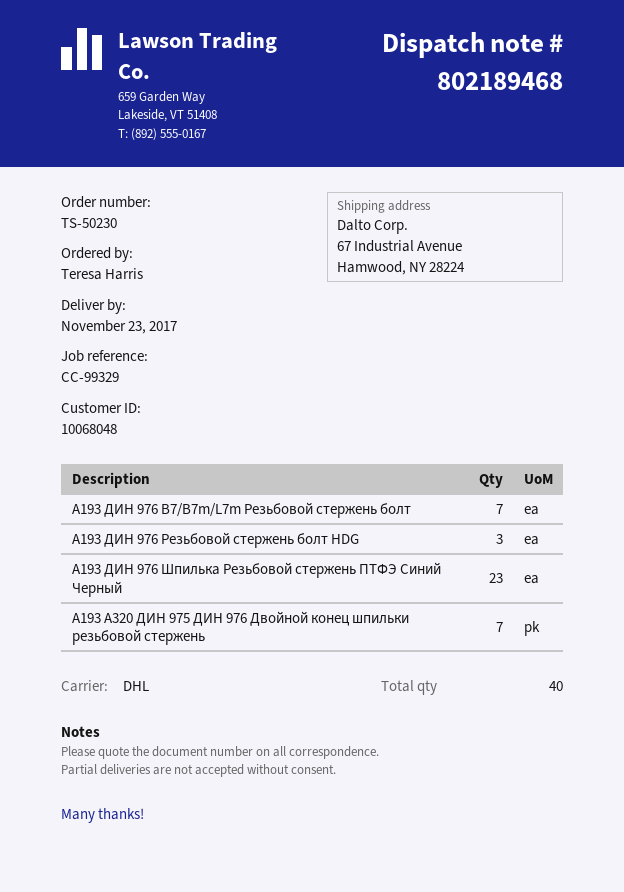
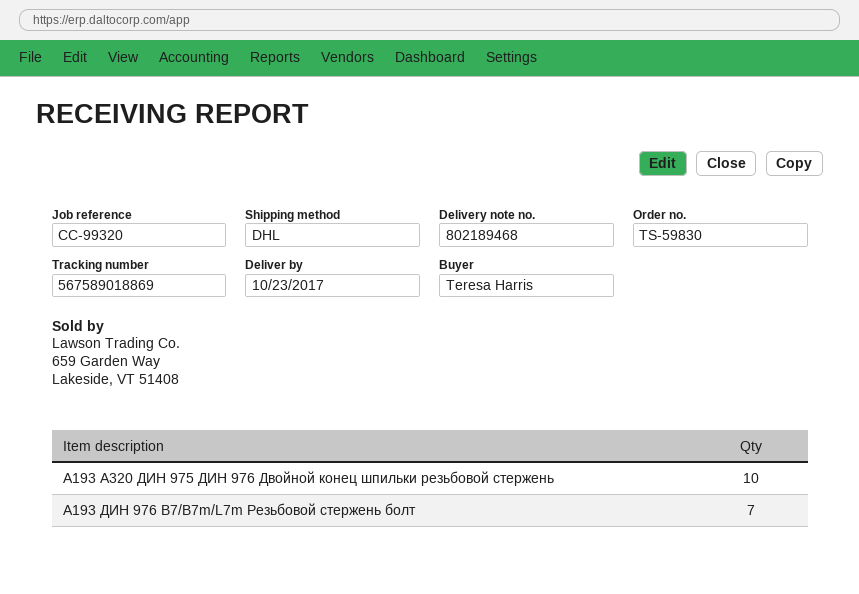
order number: TS-50230 -> TS-59830
delivery date: 2017-11-23 -> 2017-10-23
reference: CC-99329 -> CC-99320
A193 ДИН 976 Резьбовой стержень болт HDG: 3 -> none
A193 ДИН 976 Шпилька Резьбовой стержень ПТФЭ Синий Черный: 23 -> none
A193 A320 ДИН 975 ДИН 976 Двойной конец шпильки резьбовой стержень: 7 -> 10

